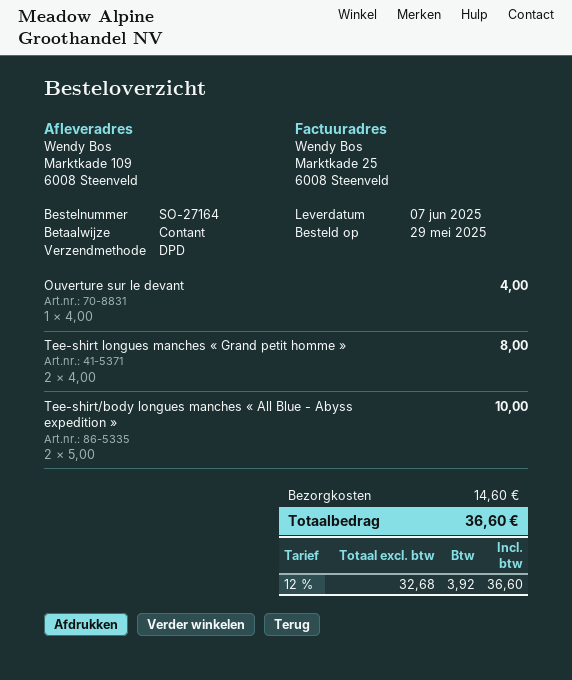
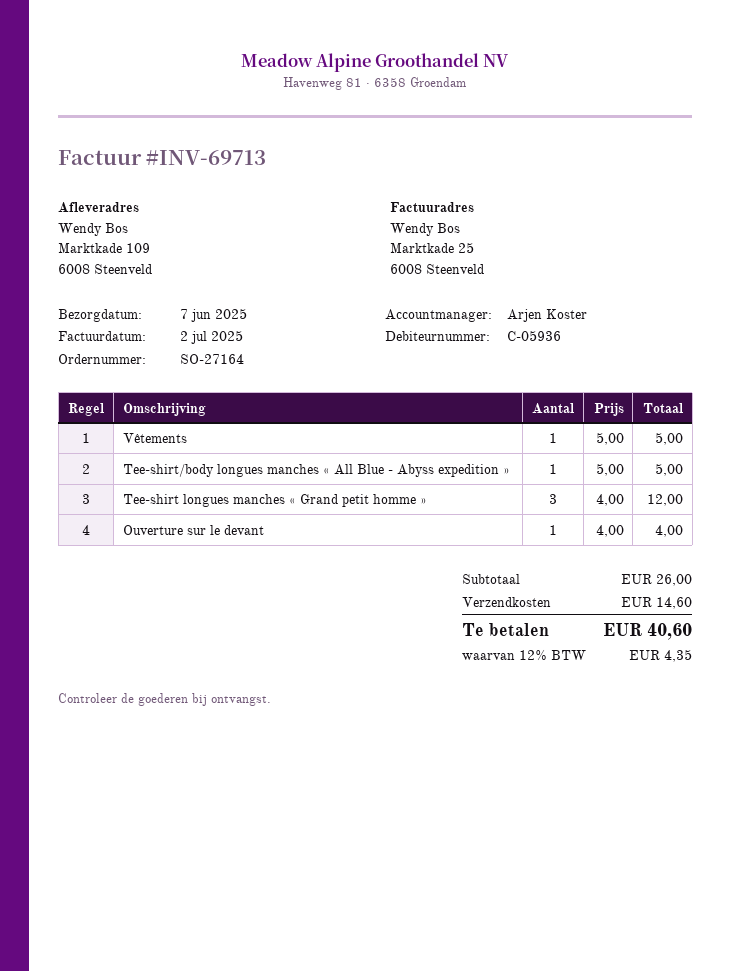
Tee-shirt longues manches « Grand petit homme »: 2 x 4.00 = 8.00 -> 3 x 4.00 = 12.00
Tee-shirt/body longues manches « All Blue - Abyss expedition »: 2 x 5.00 = 10.00 -> 1 x 5.00 = 5.00
Vêtements: none -> 1 x 5.00 = 5.00
tax: 12% = 3.92 -> 12% = 4.35
total: 36.60 -> 40.60

